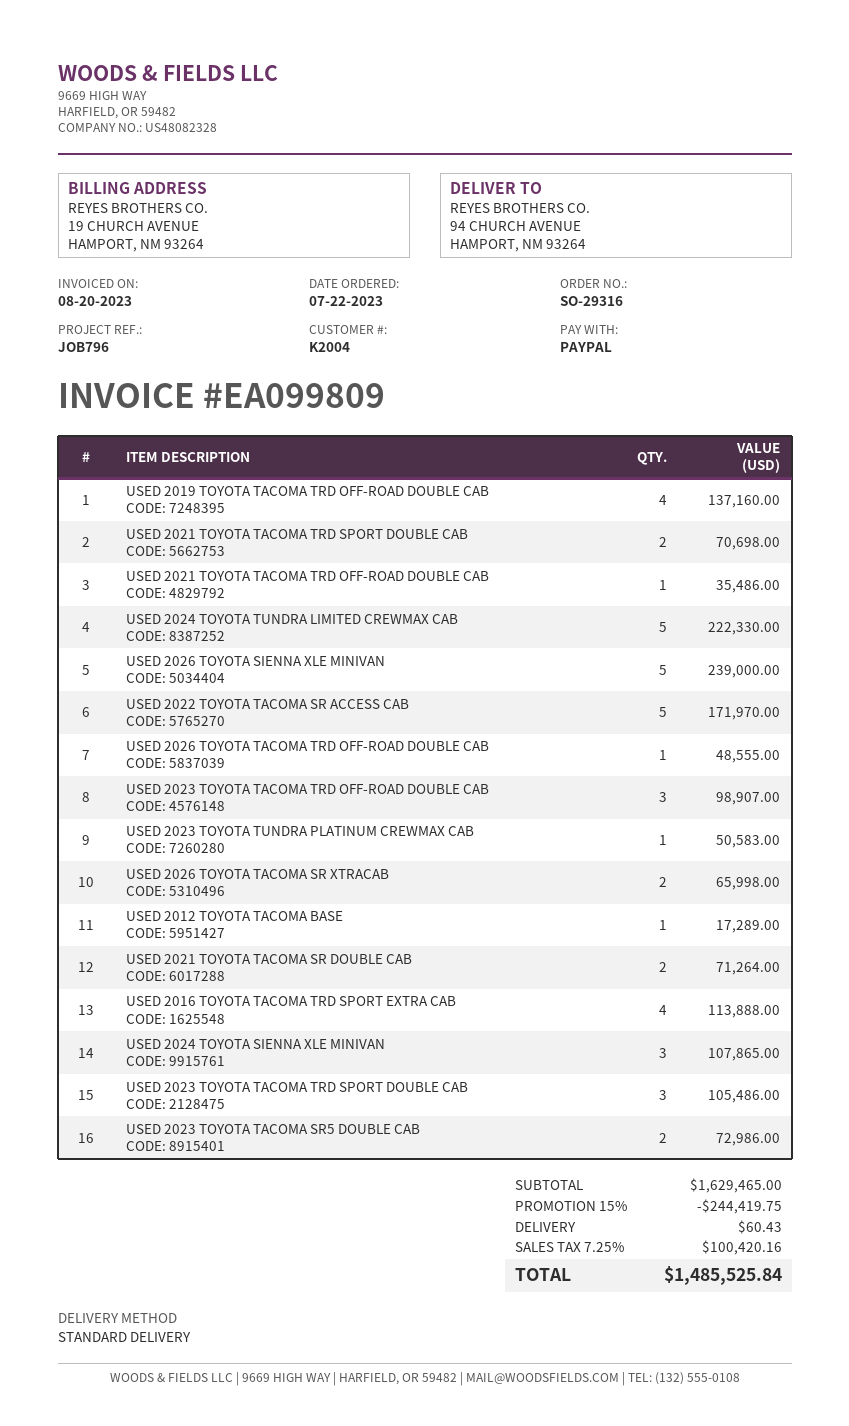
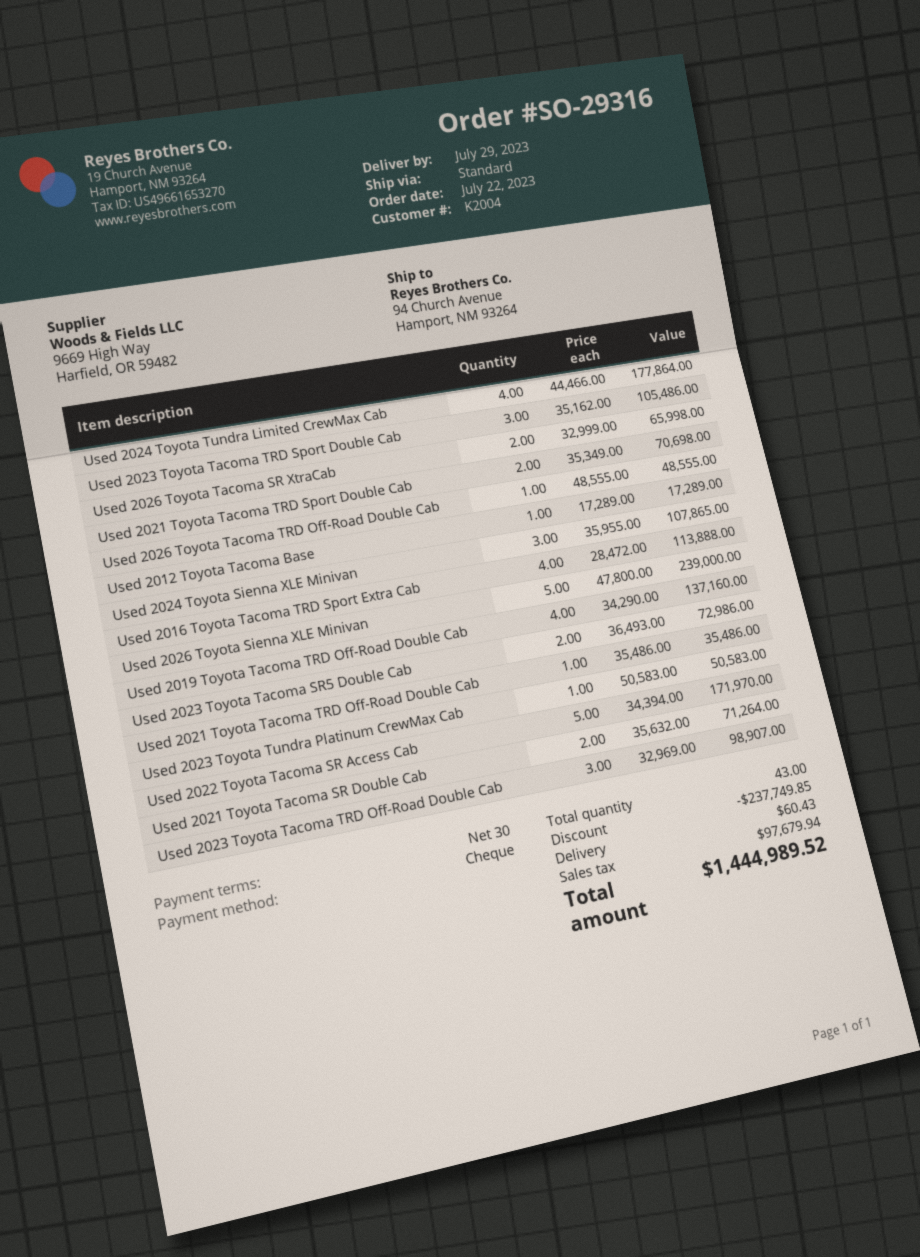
payment method: PayPal -> cheque
USED 2024 TOYOTA TUNDRA LIMITED CREWMAX CAB: 5 for 222330.00 -> 4 for 177864.00
discount: 244419.75 -> 237749.85
tax: 100420.16 -> 97679.94
total: 1485525.84 -> 1444989.52

